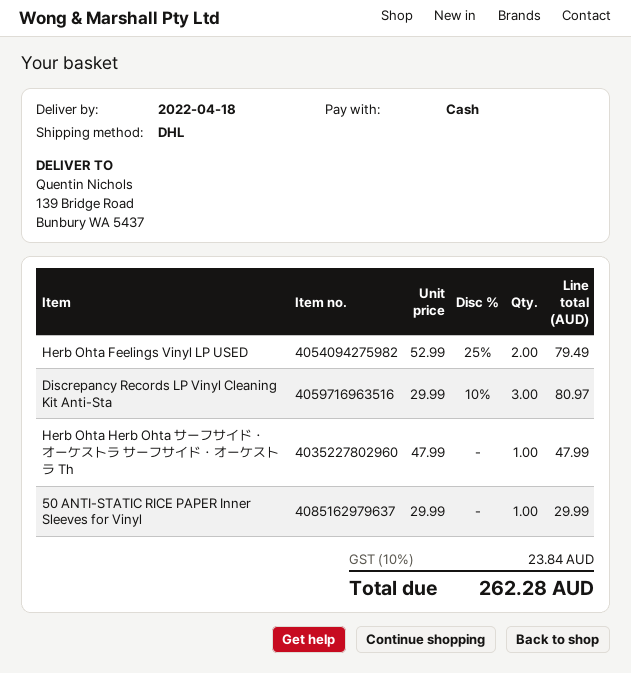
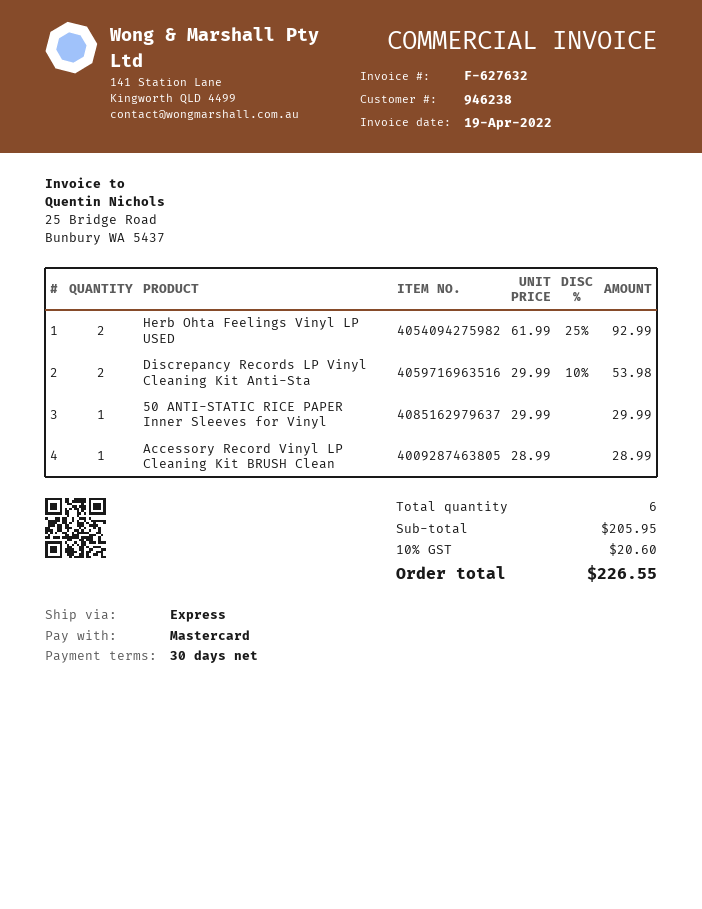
payment method: cash -> Mastercard
shipping method: DHL -> express
Herb Ohta Feelings Vinyl LP USED: 2 x 52.99 - 25% = 79.49 -> 2 x 61.99 - 25% = 92.99
Discrepancy Records LP Vinyl Cleaning Kit Anti-Sta: 3 x 29.99 - 10% = 80.97 -> 2 x 29.99 - 10% = 53.98
Herb Ohta Herb Ohta サーフサイド・オーケストラ サーフサイド・オーケストラ Th: 1 x 47.99 = 47.99 -> none
Accessory Record Vinyl LP Cleaning Kit BRUSH Clean: none -> 1 x 28.99 = 28.99
tax: 10% = 23.84 -> 10% = 20.60
total: 262.28 -> 226.55

